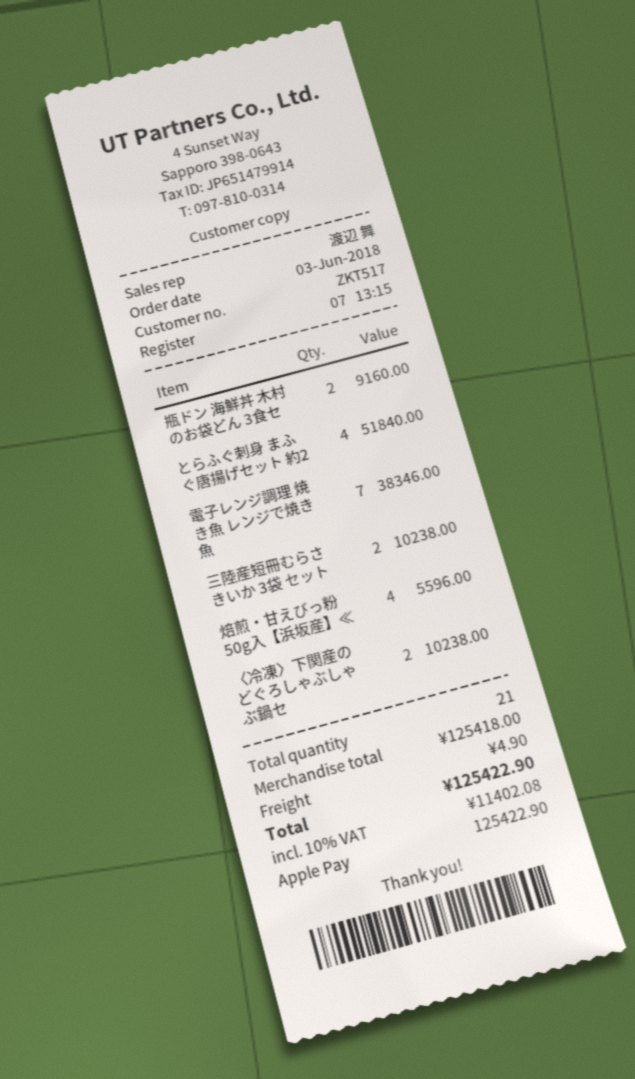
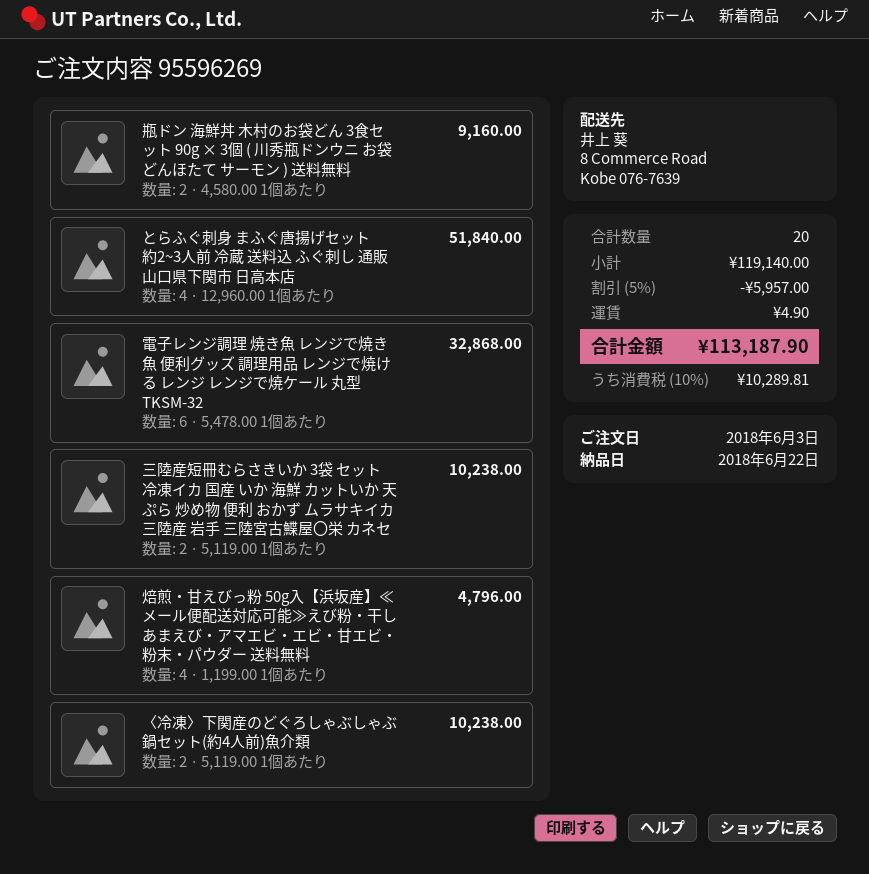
電子レンジ調理 焼き魚 レンジで焼き魚: 7 for 38346.00 -> 6 for 32868.00
焙煎・甘えびっ粉 50g入【浜坂産】≪: 4 for 5596.00 -> 4 for 4796.00
total quantity: 21 -> 20
subtotal: 125418.00 -> 119140.00
discount: none -> 5% = 5957.00
tax: 10% = 11402.08 -> 10% = 10289.81
total: 125422.90 -> 113187.90

